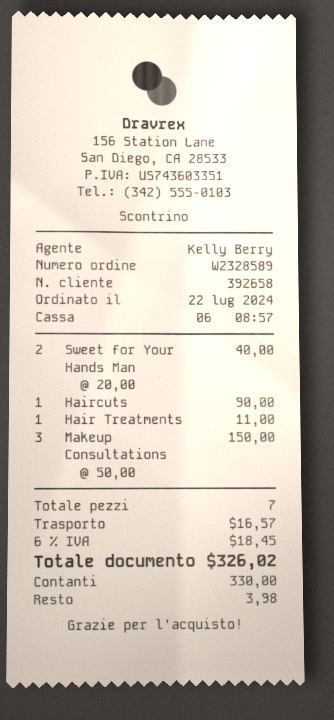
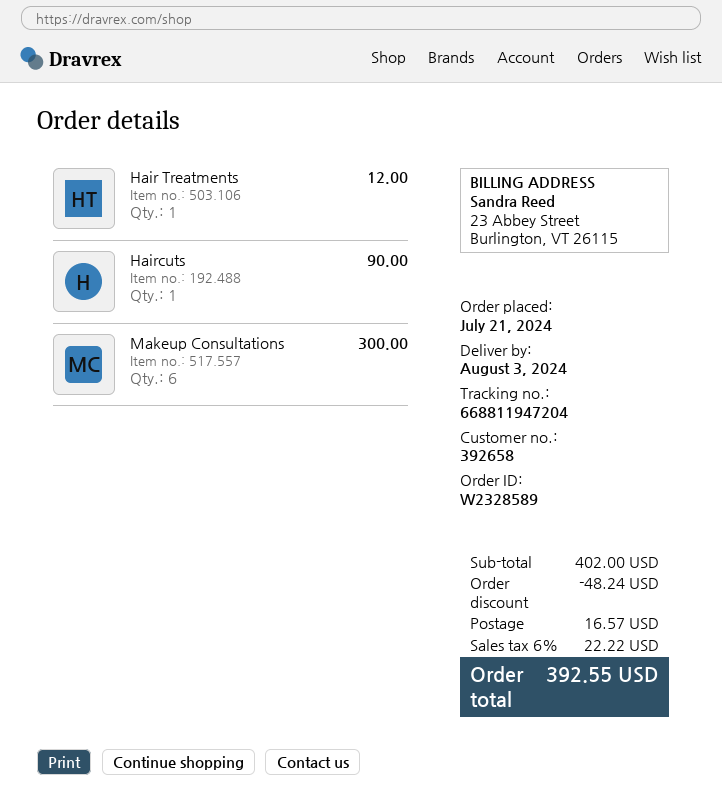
order date: 2024-07-22 -> 2024-07-21
Sweet for Your Hands Man: 2 for 40.00 -> none
Hair Treatments: 1 for 11.00 -> 1 for 12.00
Makeup Consultations: 3 for 150.00 -> 6 for 300.00
discount: none -> 48.24
tax: 6% = 18.45 -> 6% = 22.22
total: 326.02 -> 392.55

